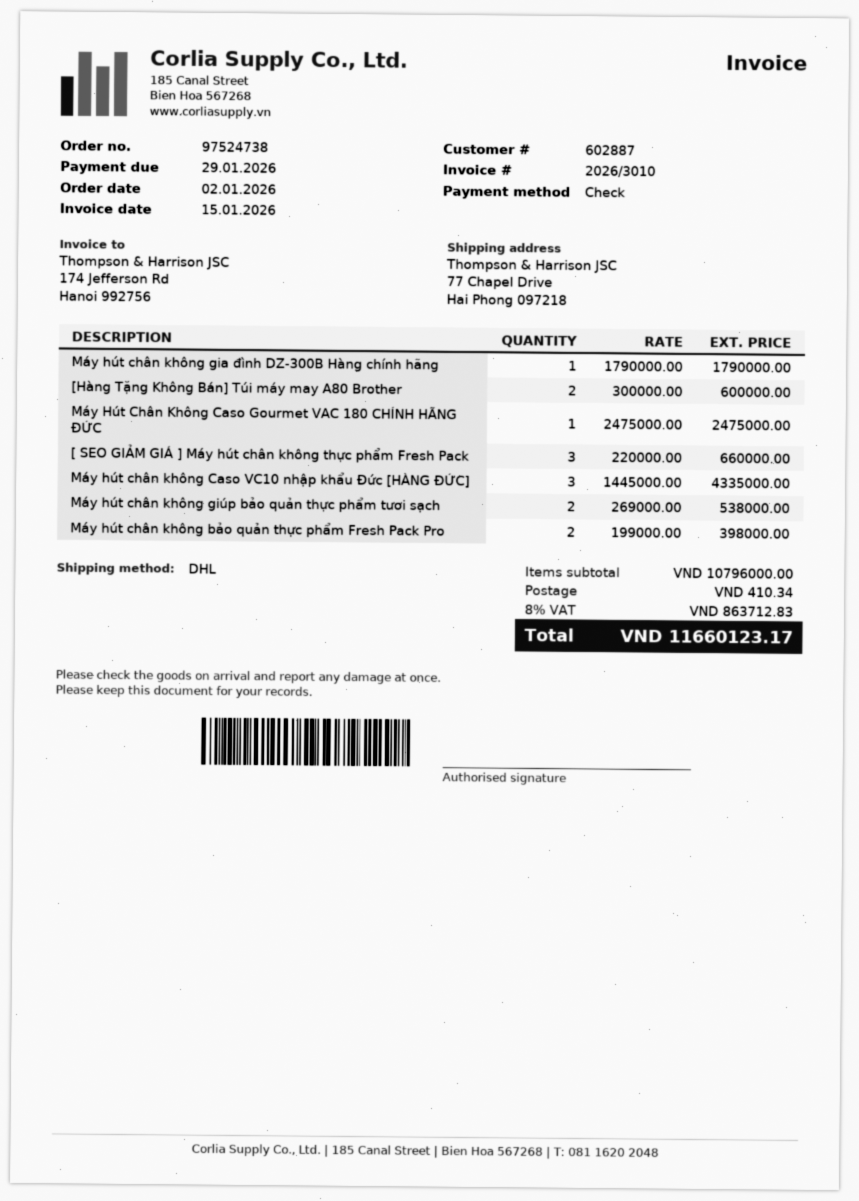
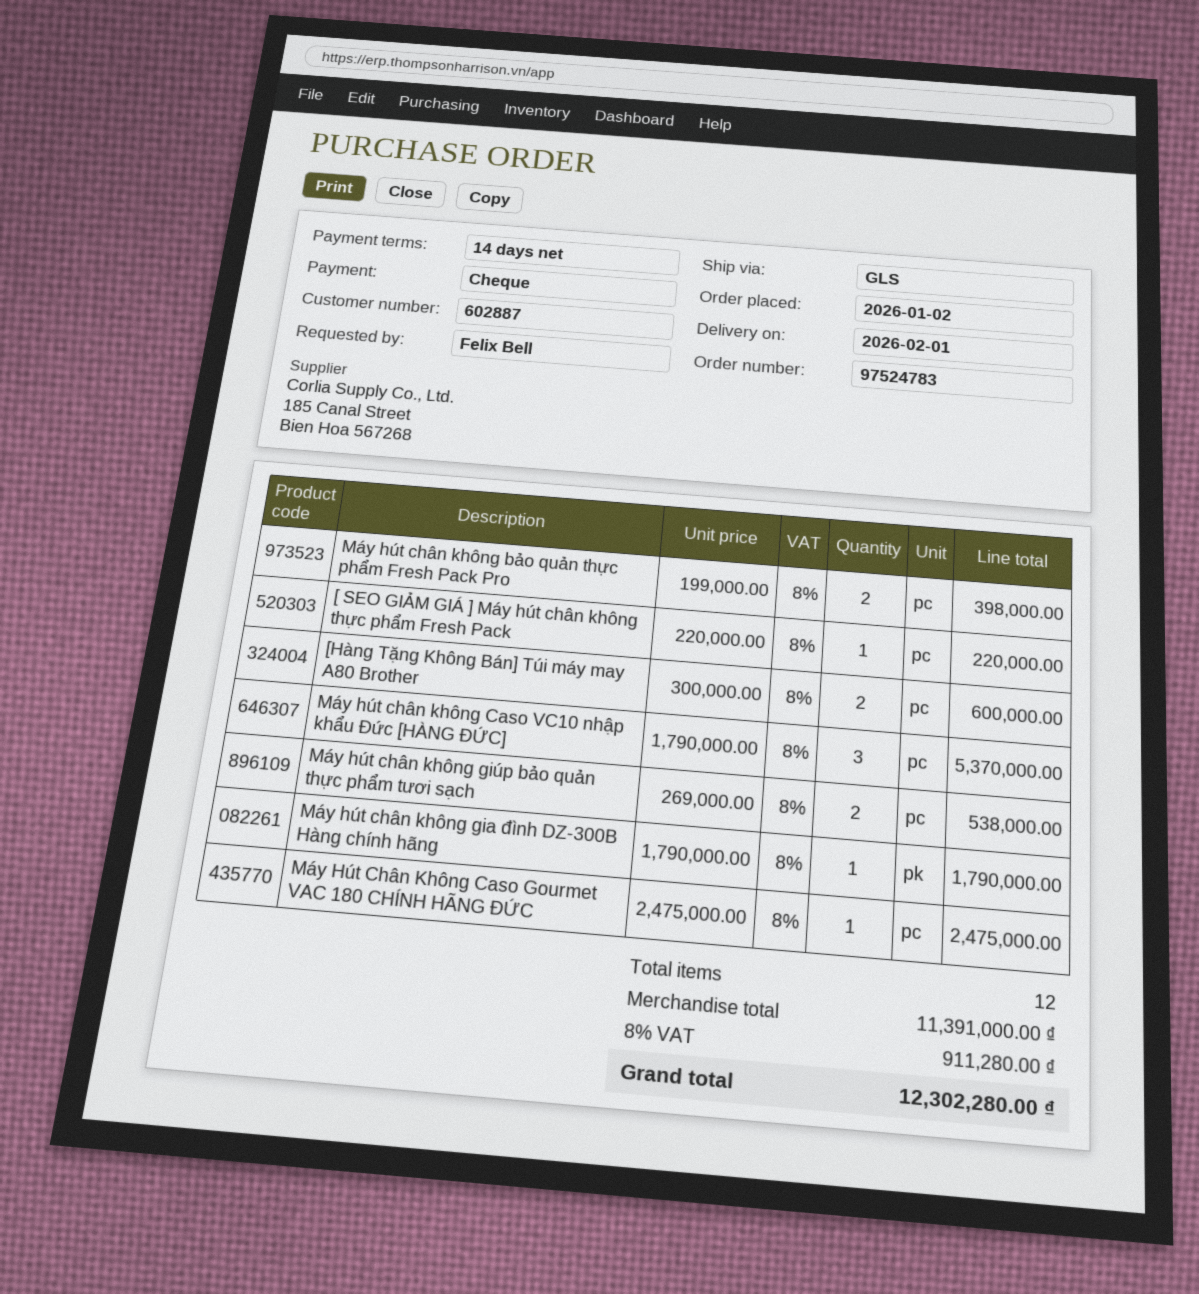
order number: 97524738 -> 97524783
shipping method: DHL -> GLS
[ SEO GIẢM GIÁ ] Máy hút chân không thực phẩm Fresh Pack: 3 x 220000.00 = 660000.00 -> 1 x 220000.00 = 220000.00
Máy hút chân không Caso VC10 nhập khẩu Đức [HÀNG ĐỨC]: 3 x 1445000.00 = 4335000.00 -> 3 x 1790000.00 = 5370000.00
subtotal: 10796000.00 -> 11391000.00
shipping: 410.34 -> none
tax: 8% = 863712.83 -> 8% = 911280.00
total: 11660123.17 -> 12302280.00

